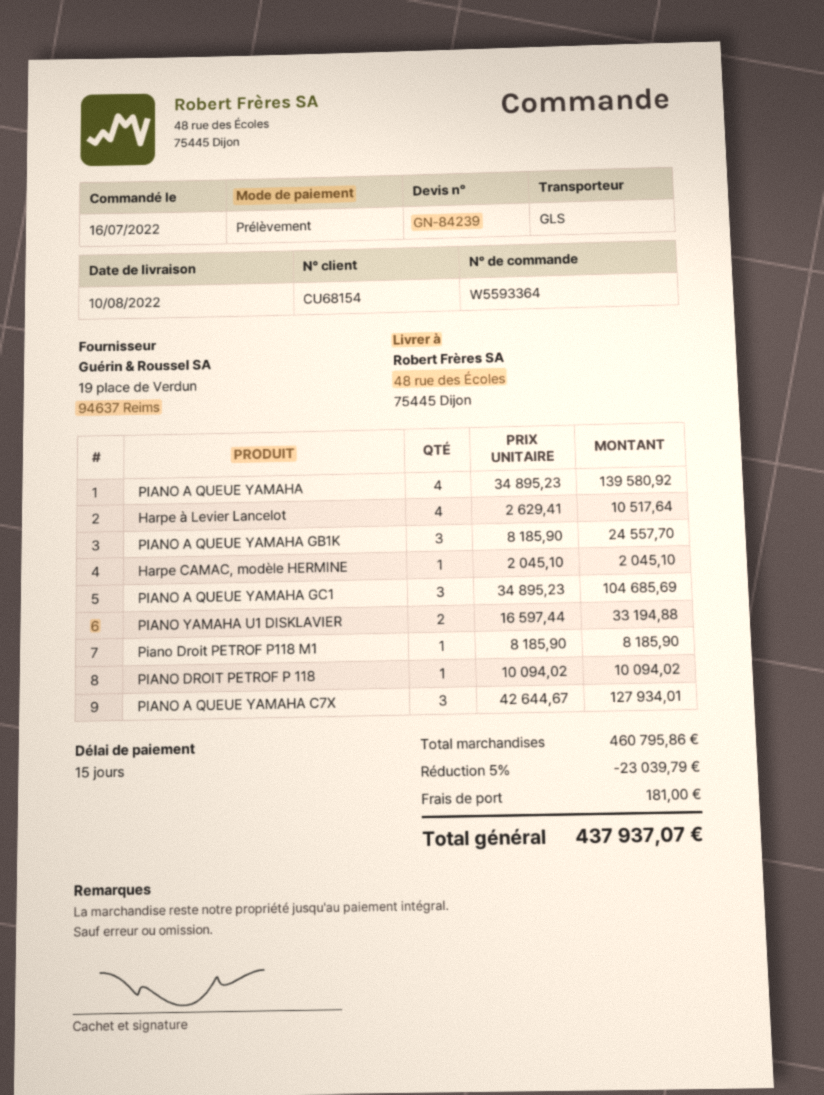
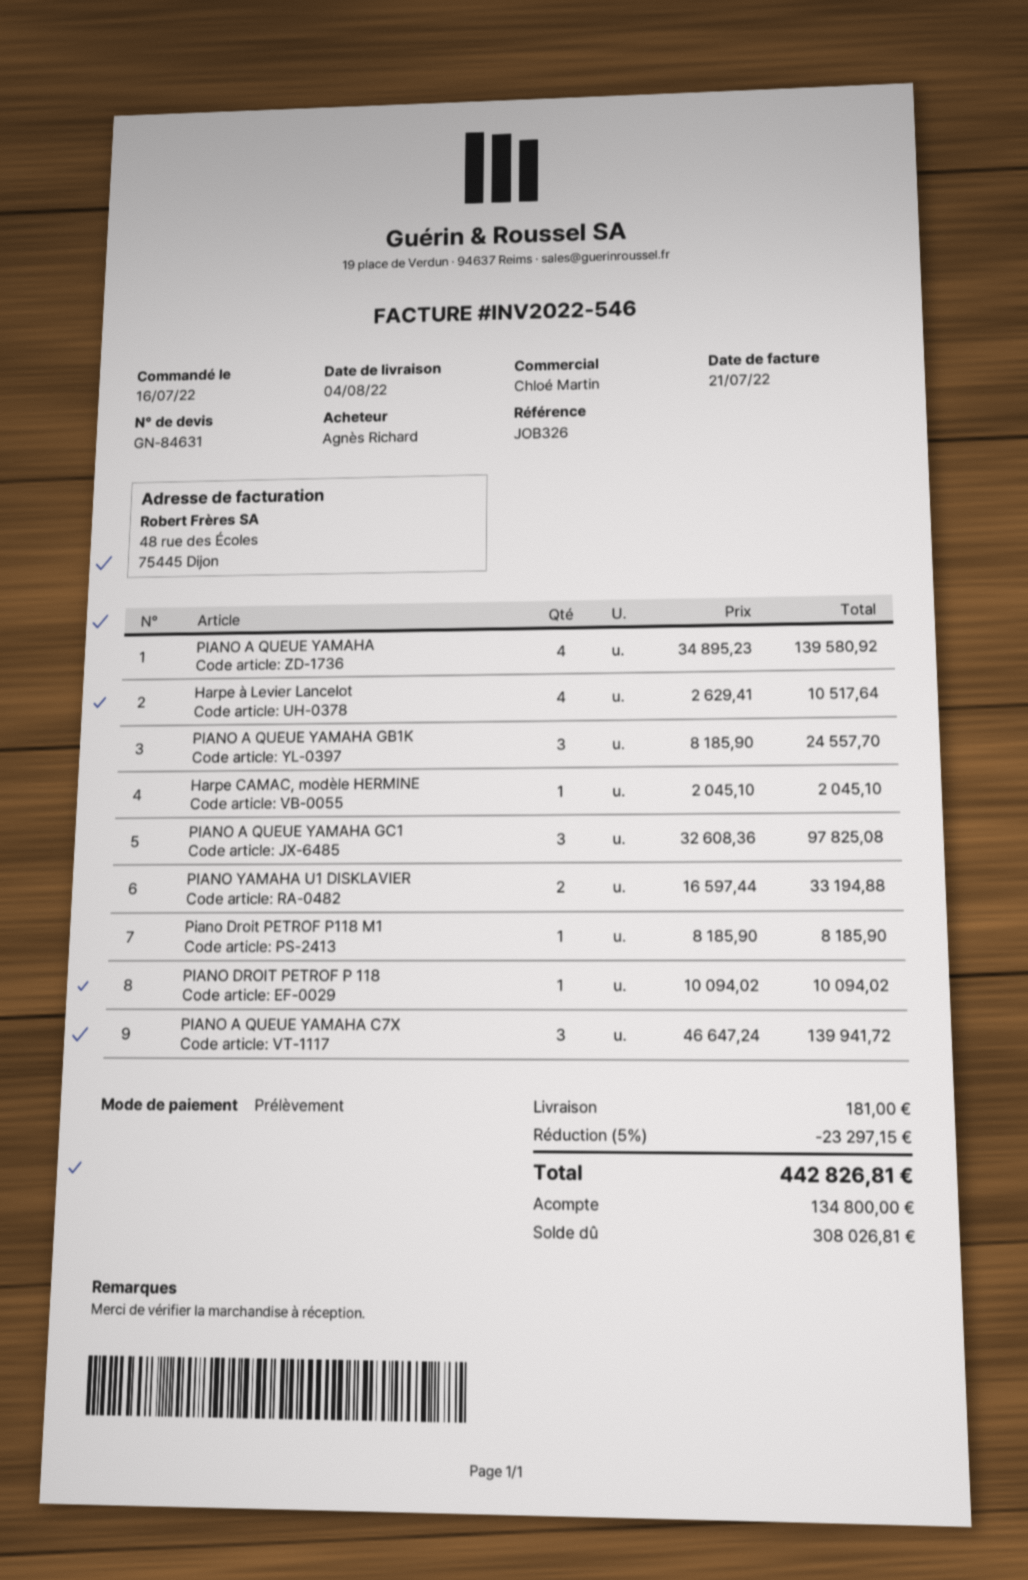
quote number: GN-84239 -> GN-84631
delivery date: 2022-08-10 -> 2022-08-04
PIANO A QUEUE YAMAHA GC1: 3 x 34895.23 = 104685.69 -> 3 x 32608.36 = 97825.08
PIANO A QUEUE YAMAHA C7X: 3 x 42644.67 = 127934.01 -> 3 x 46647.24 = 139941.72
discount: 5% = 23039.79 -> 5% = 23297.15
total: 437937.07 -> 442826.81

